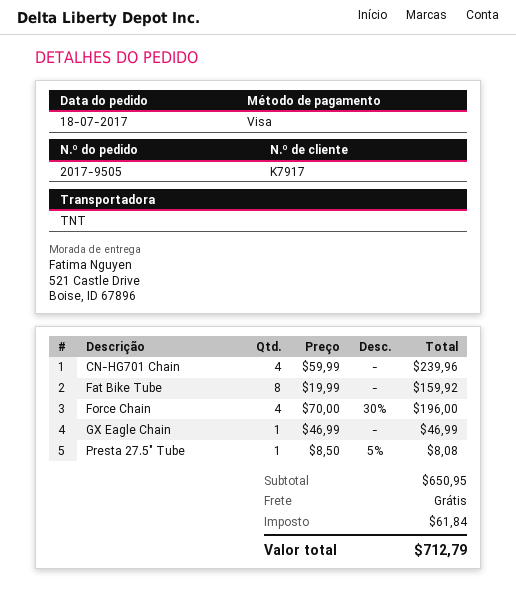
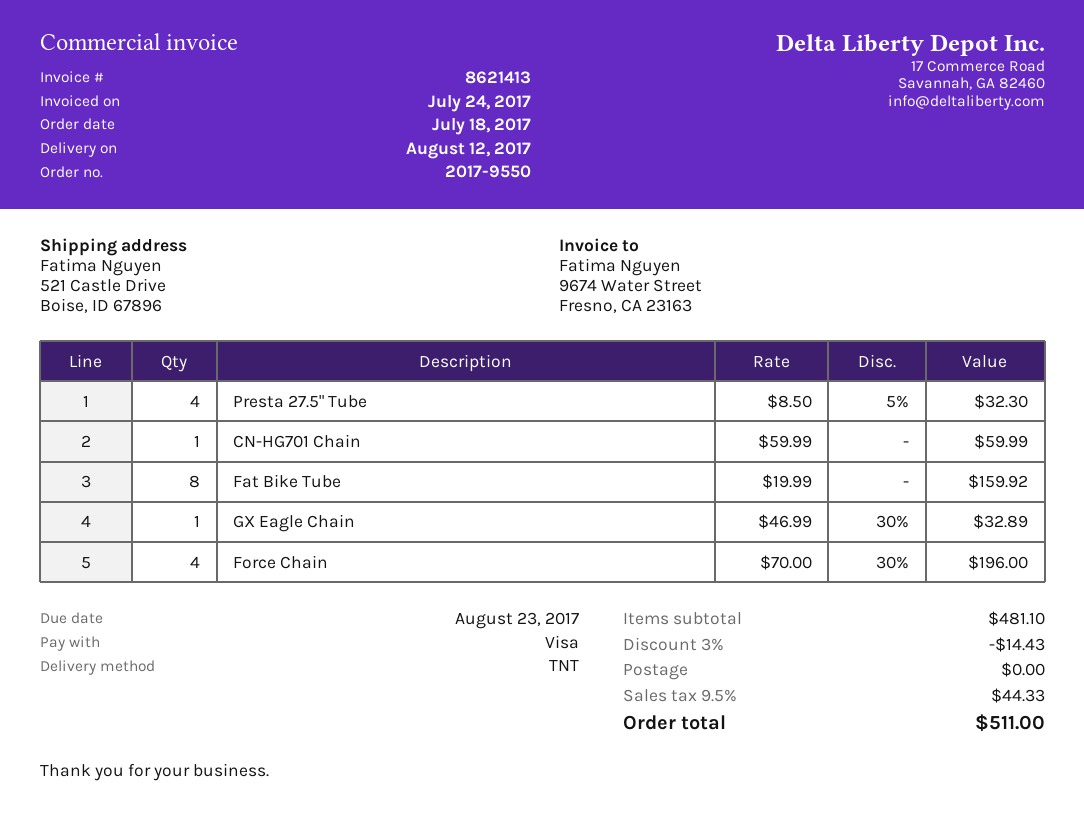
order number: 2017-9505 -> 2017-9550
CN-HG701 Chain: 4 x 59.99 = 239.96 -> 1 x 59.99 = 59.99
GX Eagle Chain: 1 x 46.99 = 46.99 -> 1 x 46.99 - 30% = 32.89
Presta 27.5" Tube: 1 x 8.50 - 5% = 8.08 -> 4 x 8.50 - 5% = 32.30
subtotal: 650.95 -> 481.10
discount: none -> 3% = 14.43
tax: 61.84 -> 44.33
total: 712.79 -> 511.00

